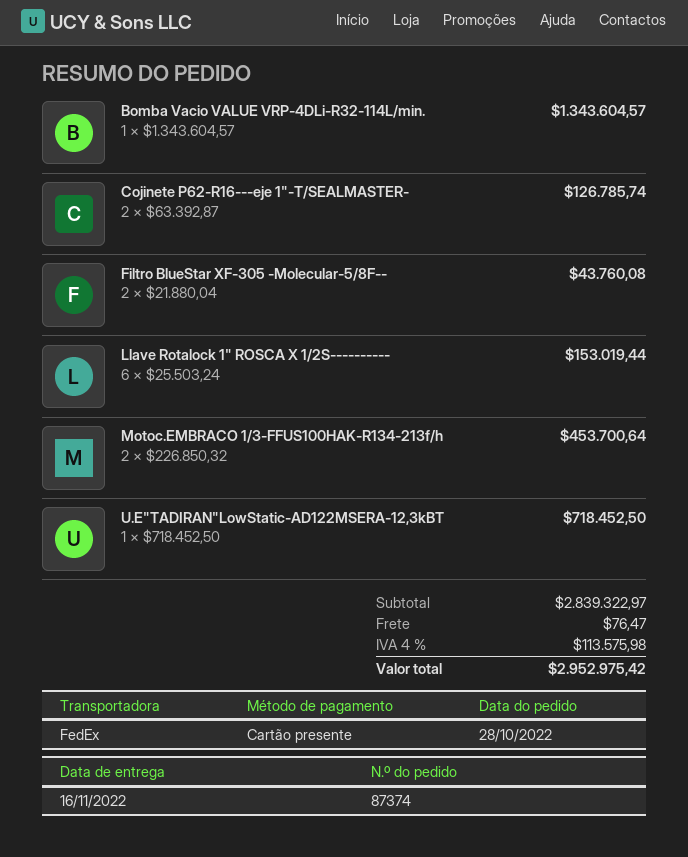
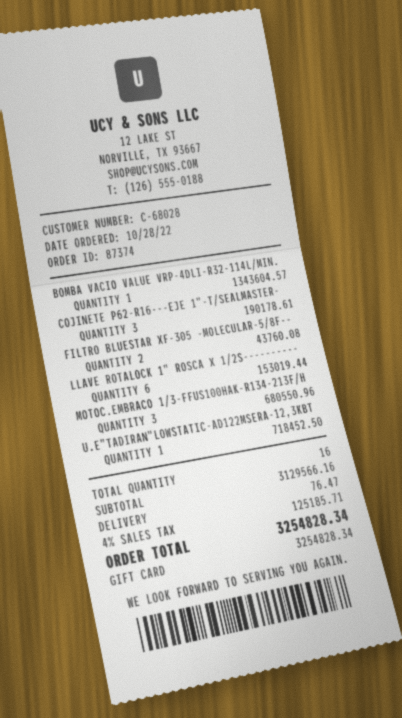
Cojinete P62-R16---eje 1"-T/SEALMASTER-: 2 for 126785.74 -> 3 for 190178.61
Motoc.EMBRACO 1/3-FFUS100HAK-R134-213f/h: 2 for 453700.64 -> 3 for 680550.96
subtotal: 2839322.97 -> 3129566.16
tax: 4% = 113575.98 -> 4% = 125185.71
total: 2952975.42 -> 3254828.34

